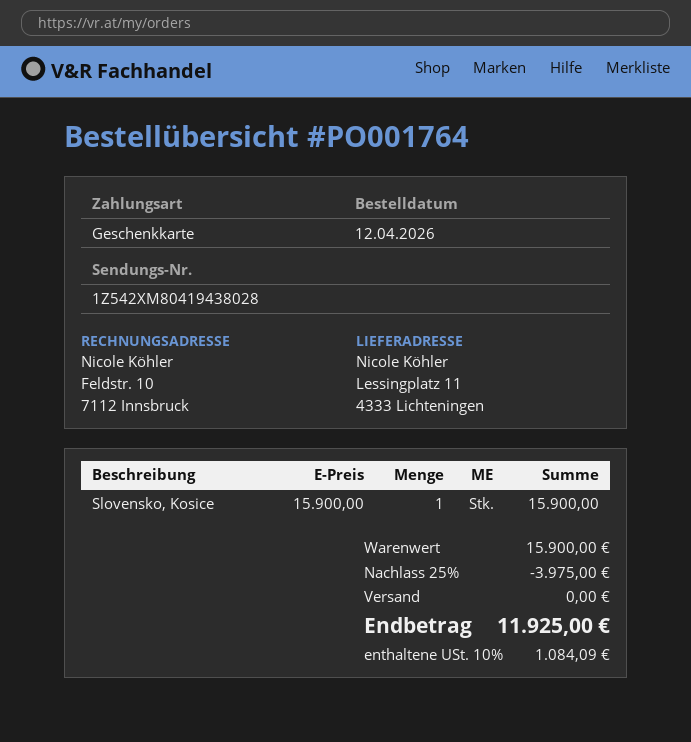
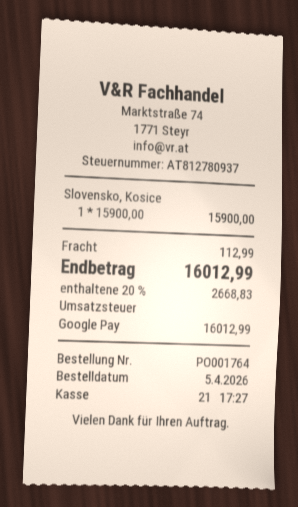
order date: 2026-04-12 -> 2026-04-05
payment method: gift card -> Google Pay
discount: 25% = 3975.00 -> none
shipping: 0.00 -> 112.99
tax: 10% = 1084.09 -> 20% = 2668.83
total: 11925.00 -> 16012.99

